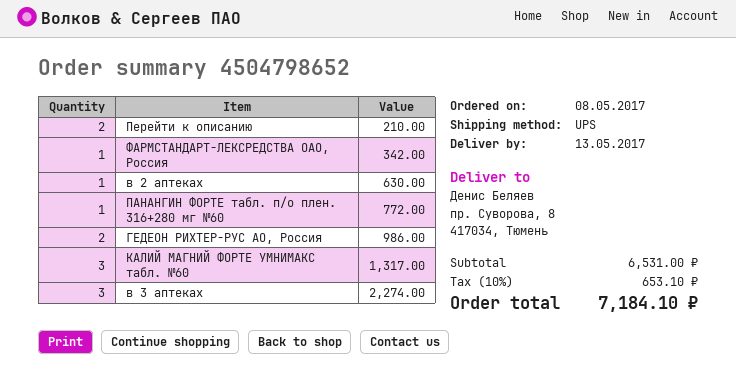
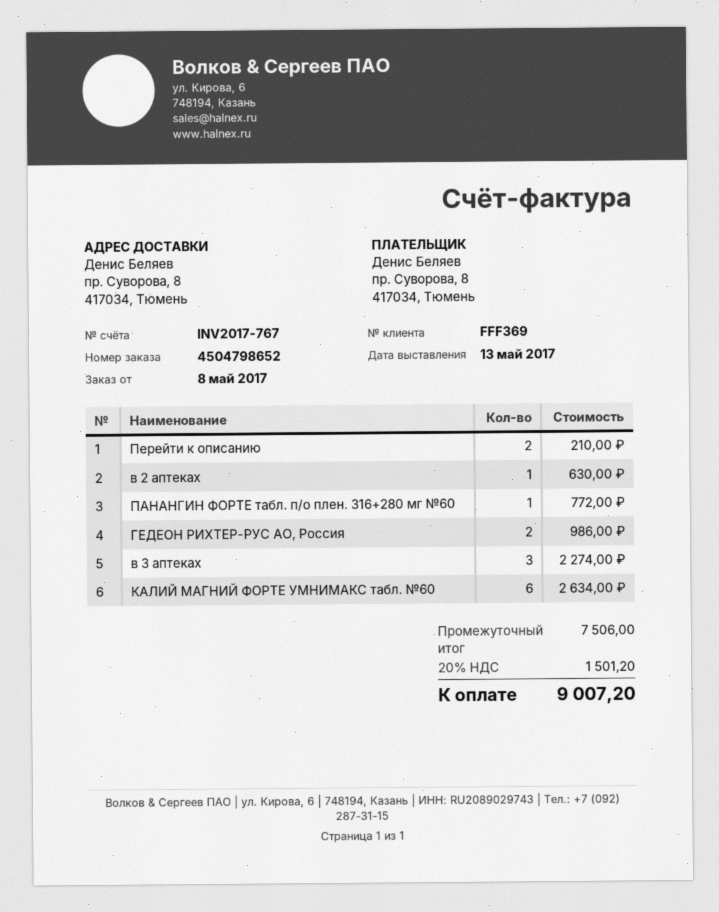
ФАРМСТАНДАРТ-ЛЕКСРЕДСТВА ОАО, Россия: 1 for 342.00 -> none
КАЛИЙ МАГНИЙ ФОРТЕ УМНИМАКС табл. №60: 3 for 1317.00 -> 6 for 2634.00
subtotal: 6531.00 -> 7506.00
tax: 10% = 653.10 -> 20% = 1501.20
total: 7184.10 -> 9007.20

